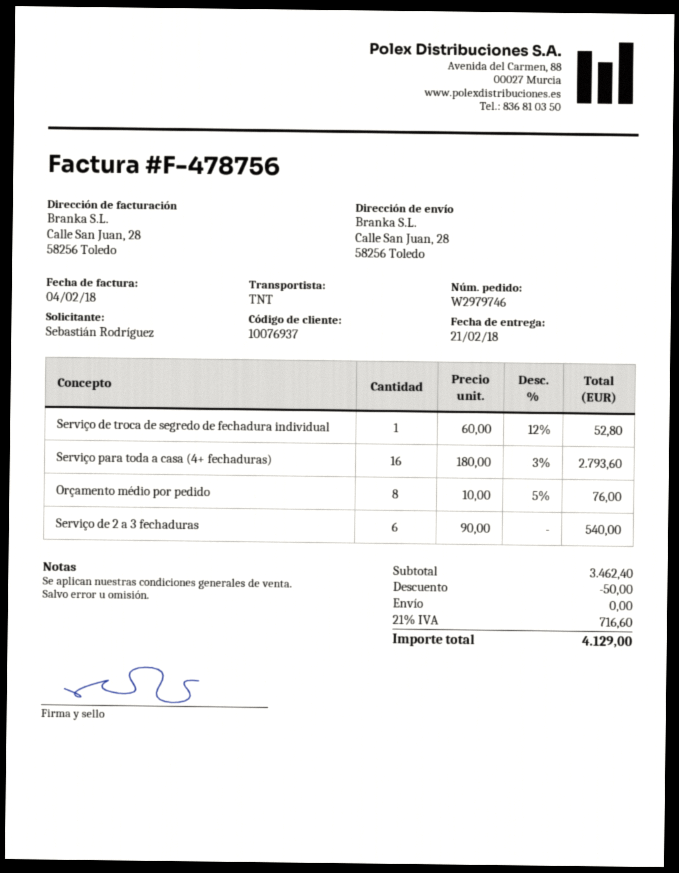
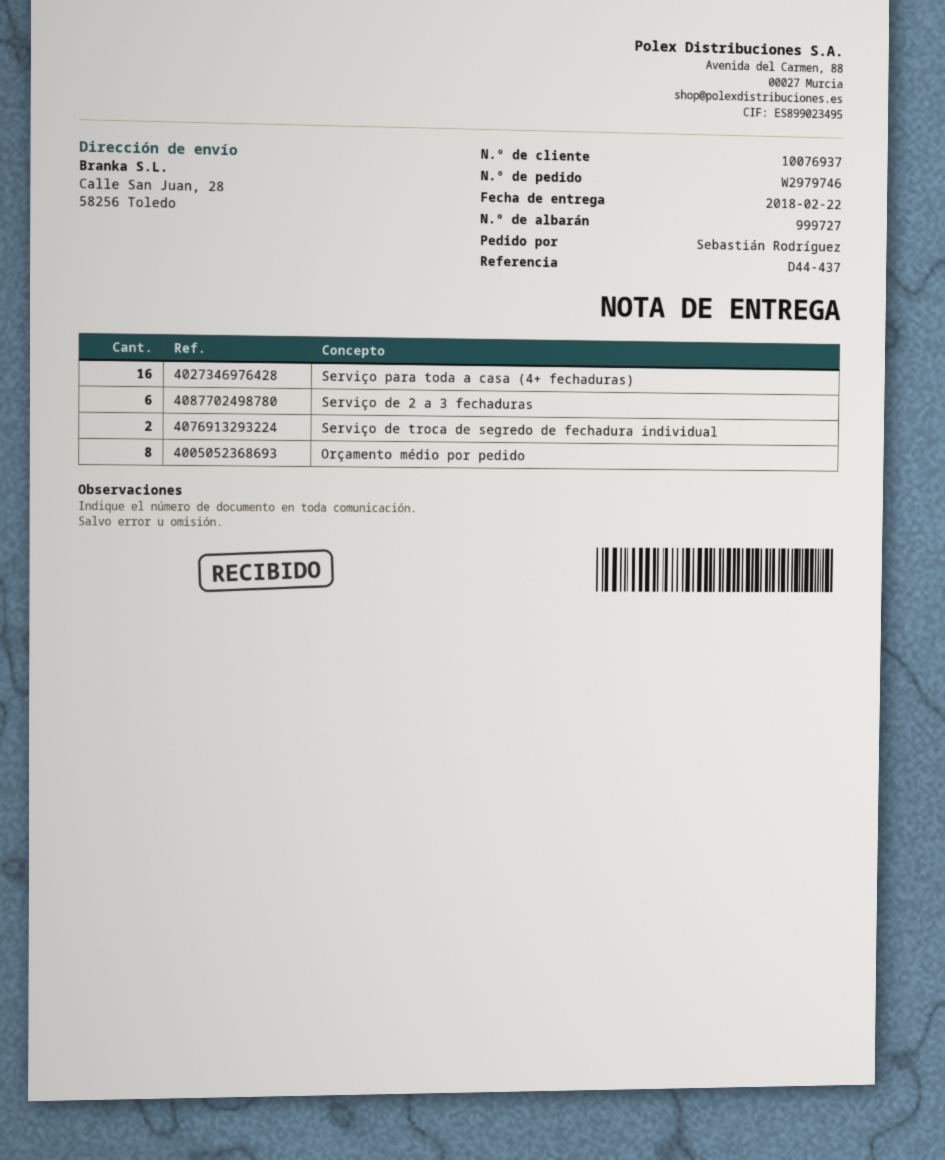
delivery date: 2018-02-21 -> 2018-02-22
Serviço de troca de segredo de fechadura individual: 1 -> 2

